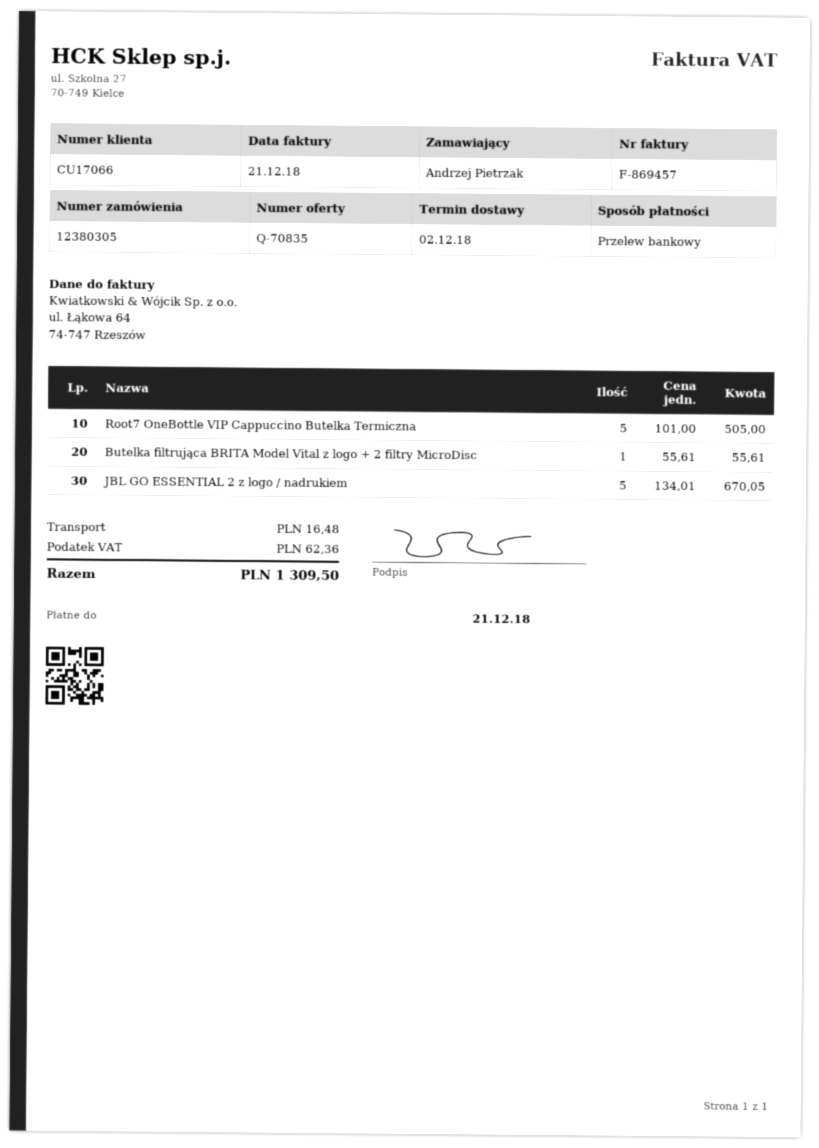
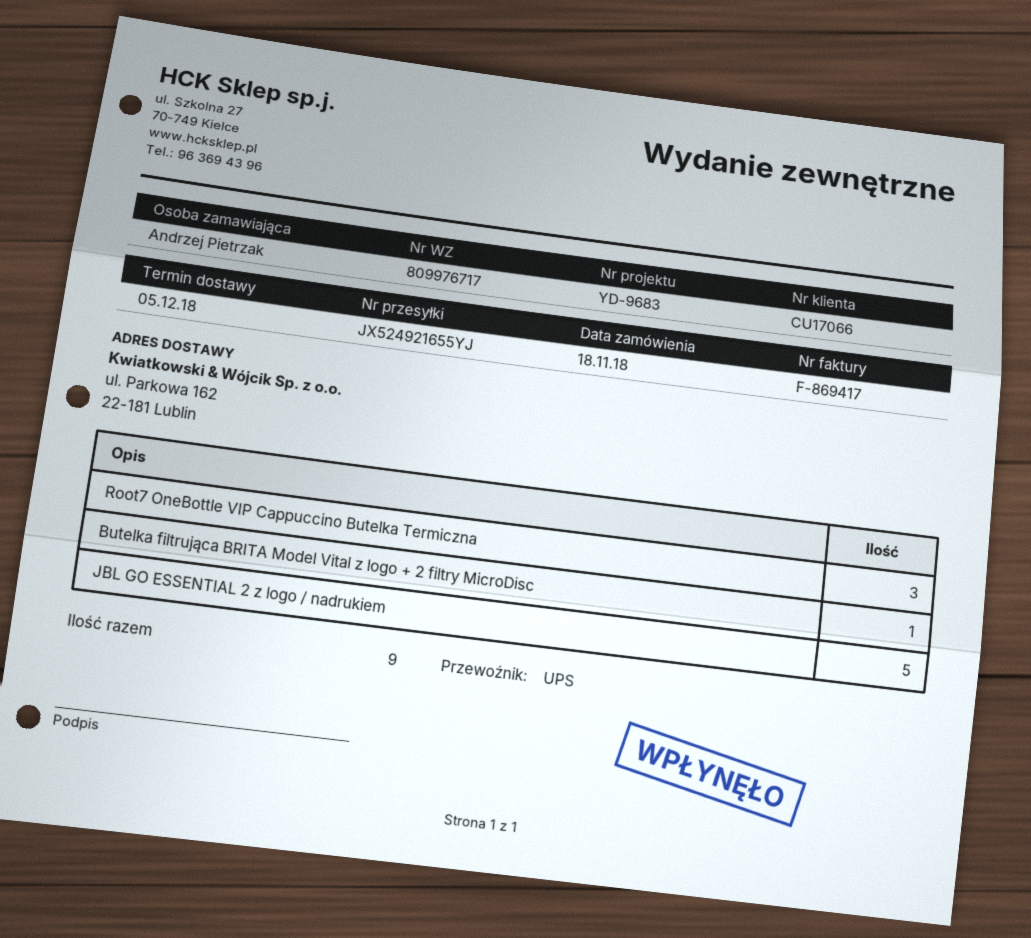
delivery date: 2018-12-02 -> 2018-12-05
invoice number: F-869457 -> F-869417
Root7 OneBottle VIP Cappuccino Butelka Termiczna: 5 -> 3

